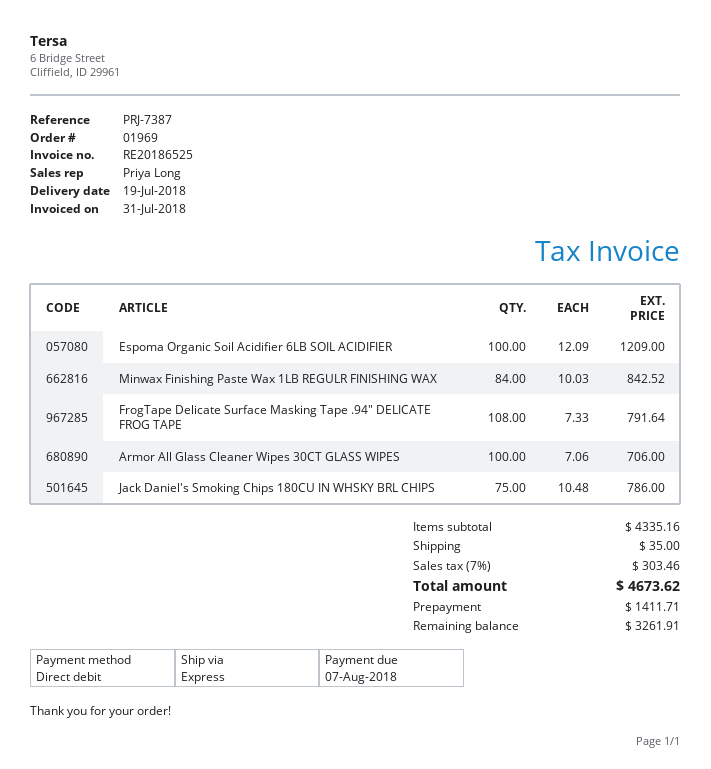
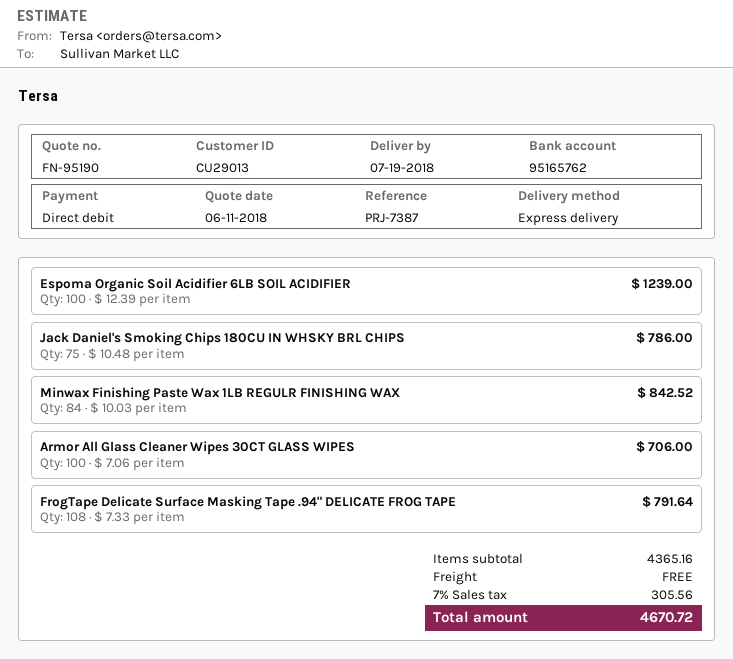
Espoma Organic Soil Acidifier 6LB SOIL ACIDIFIER: 100 x 12.09 = 1209.00 -> 100 x 12.39 = 1239.00
subtotal: 4335.16 -> 4365.16
shipping: 35.00 -> 0.00
tax: 7% = 303.46 -> 7% = 305.56
total: 4673.62 -> 4670.72

